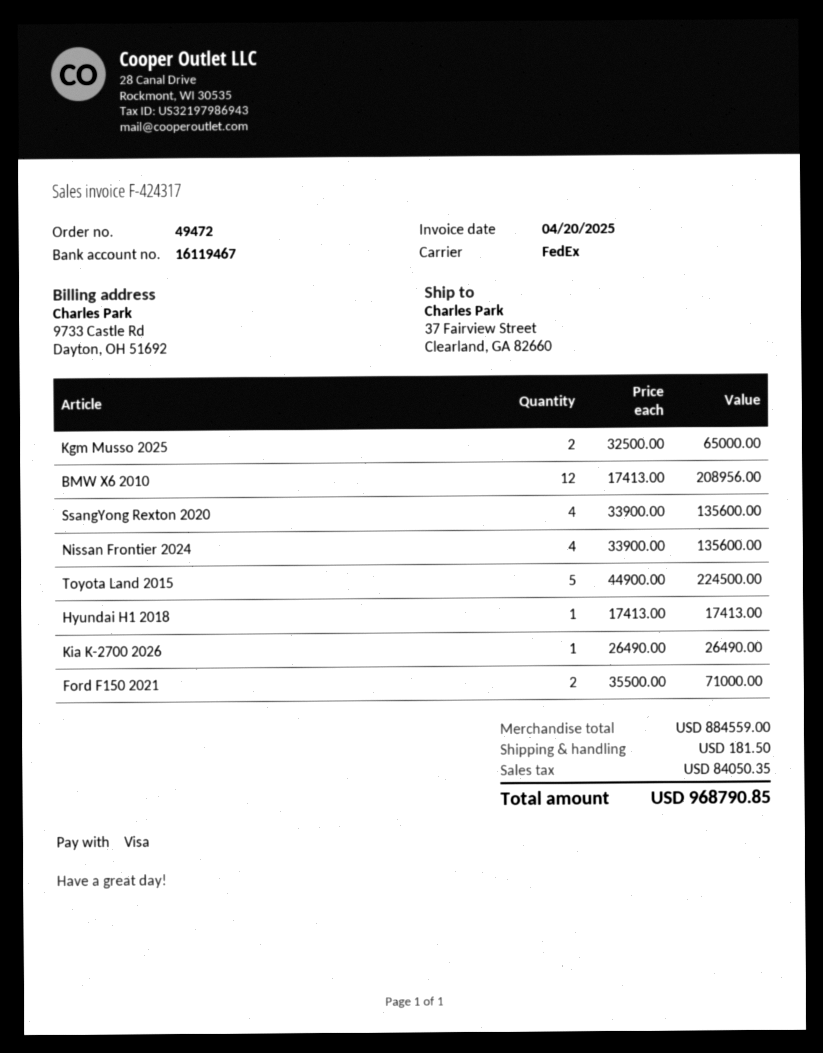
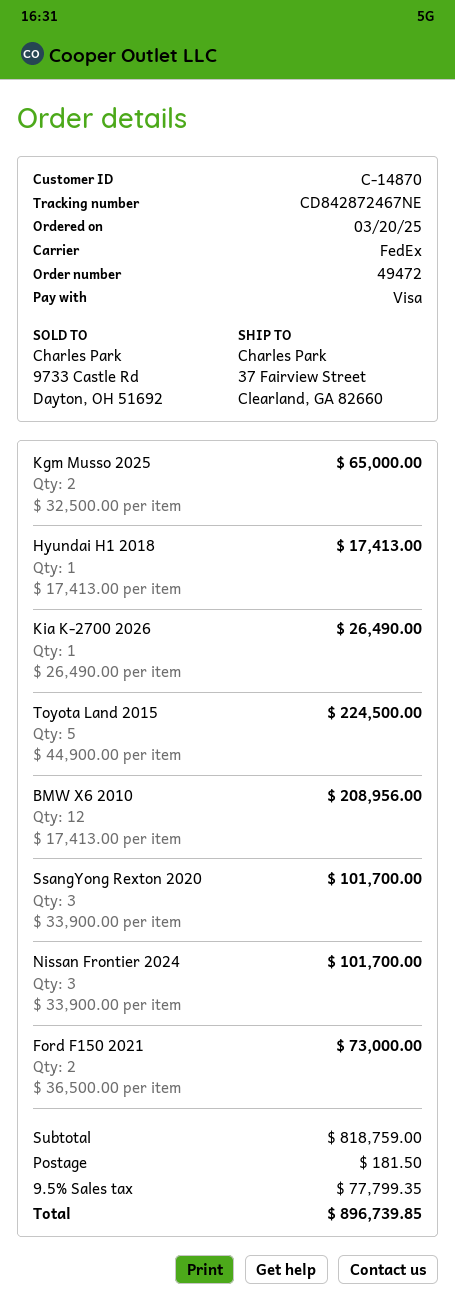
SsangYong Rexton 2020: 4 x 33900.00 = 135600.00 -> 3 x 33900.00 = 101700.00
Nissan Frontier 2024: 4 x 33900.00 = 135600.00 -> 3 x 33900.00 = 101700.00
Ford F150 2021: 2 x 35500.00 = 71000.00 -> 2 x 36500.00 = 73000.00
subtotal: 884559.00 -> 818759.00
tax: 84050.35 -> 77799.35
total: 968790.85 -> 896739.85

